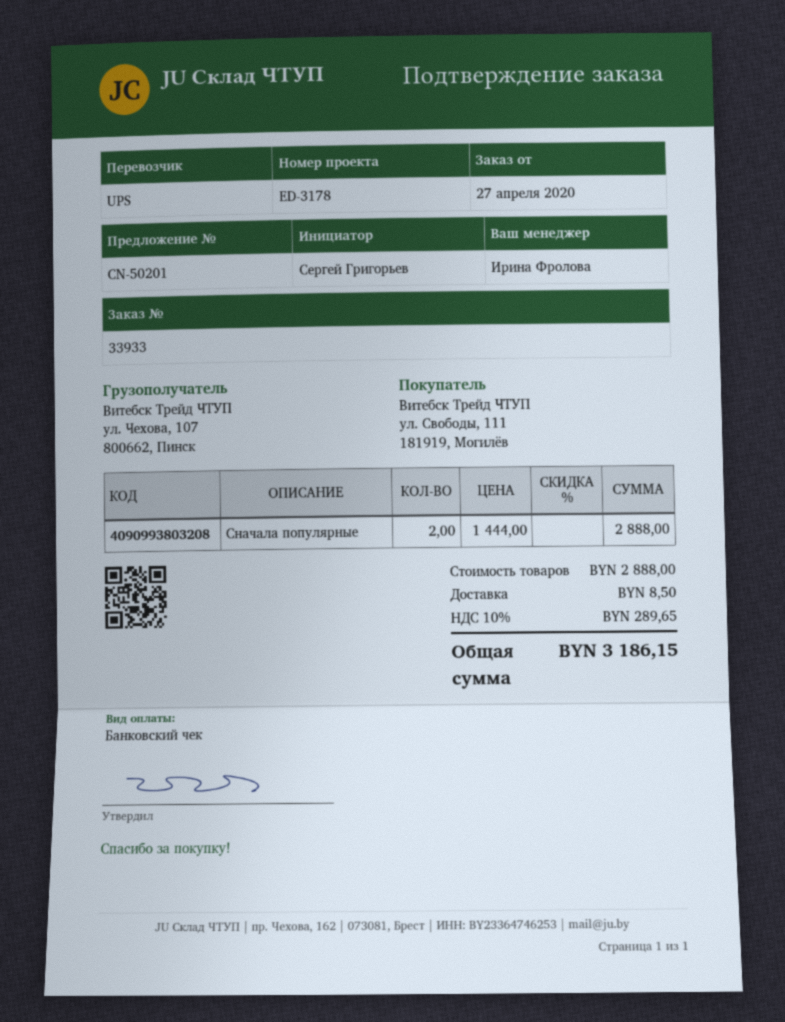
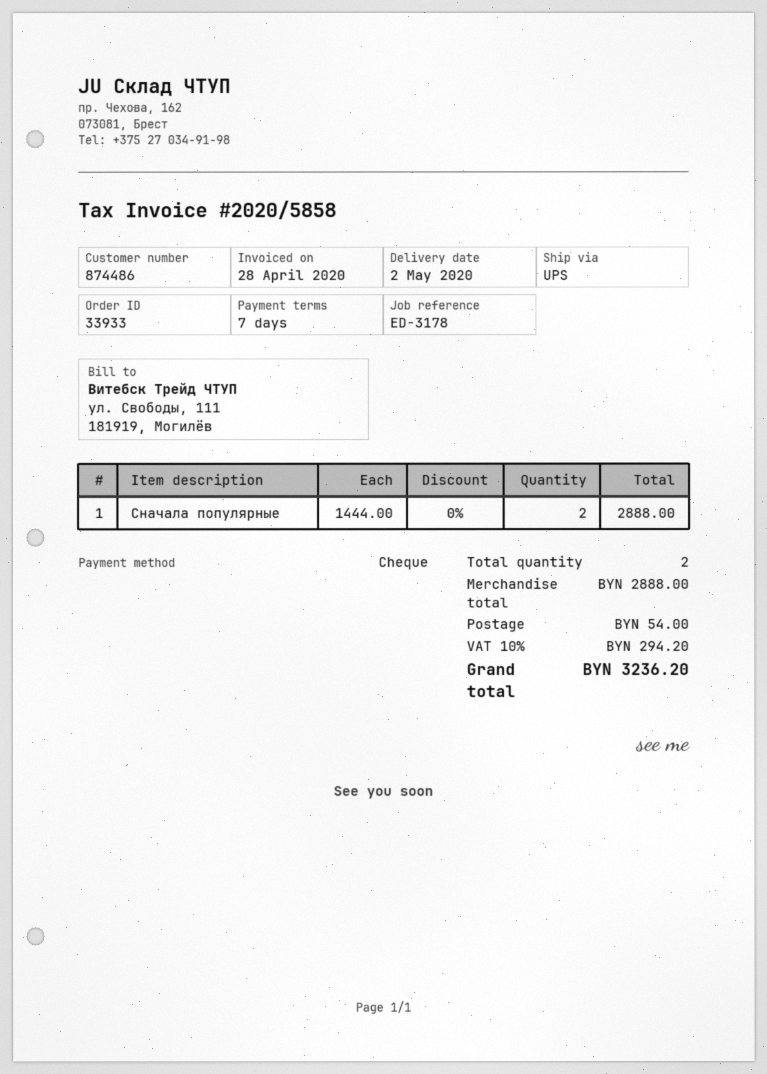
shipping: 8.50 -> 54.00
tax: 10% = 289.65 -> 10% = 294.20
total: 3186.15 -> 3236.20

